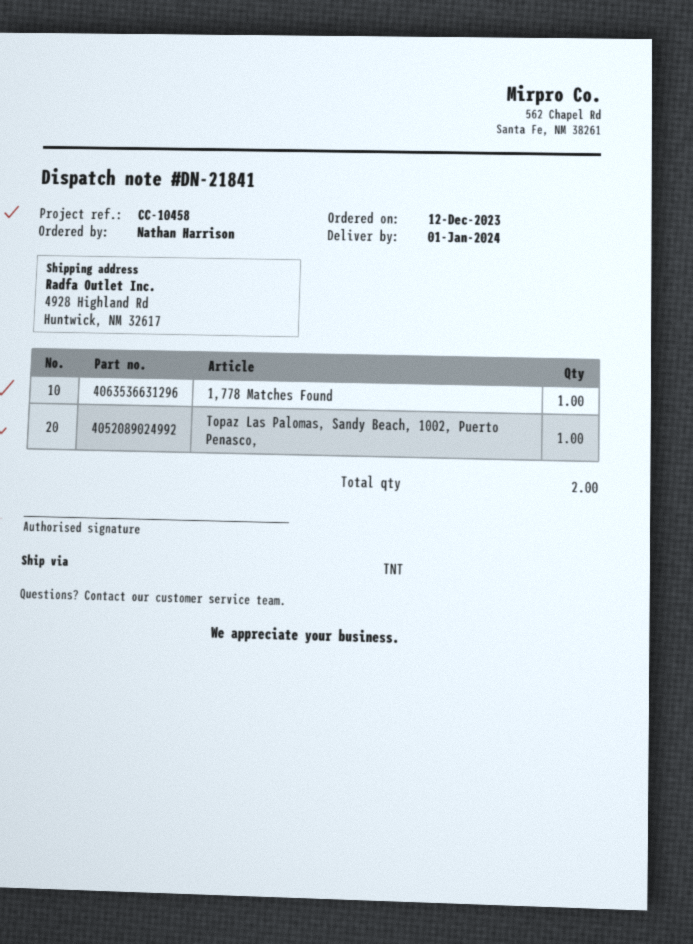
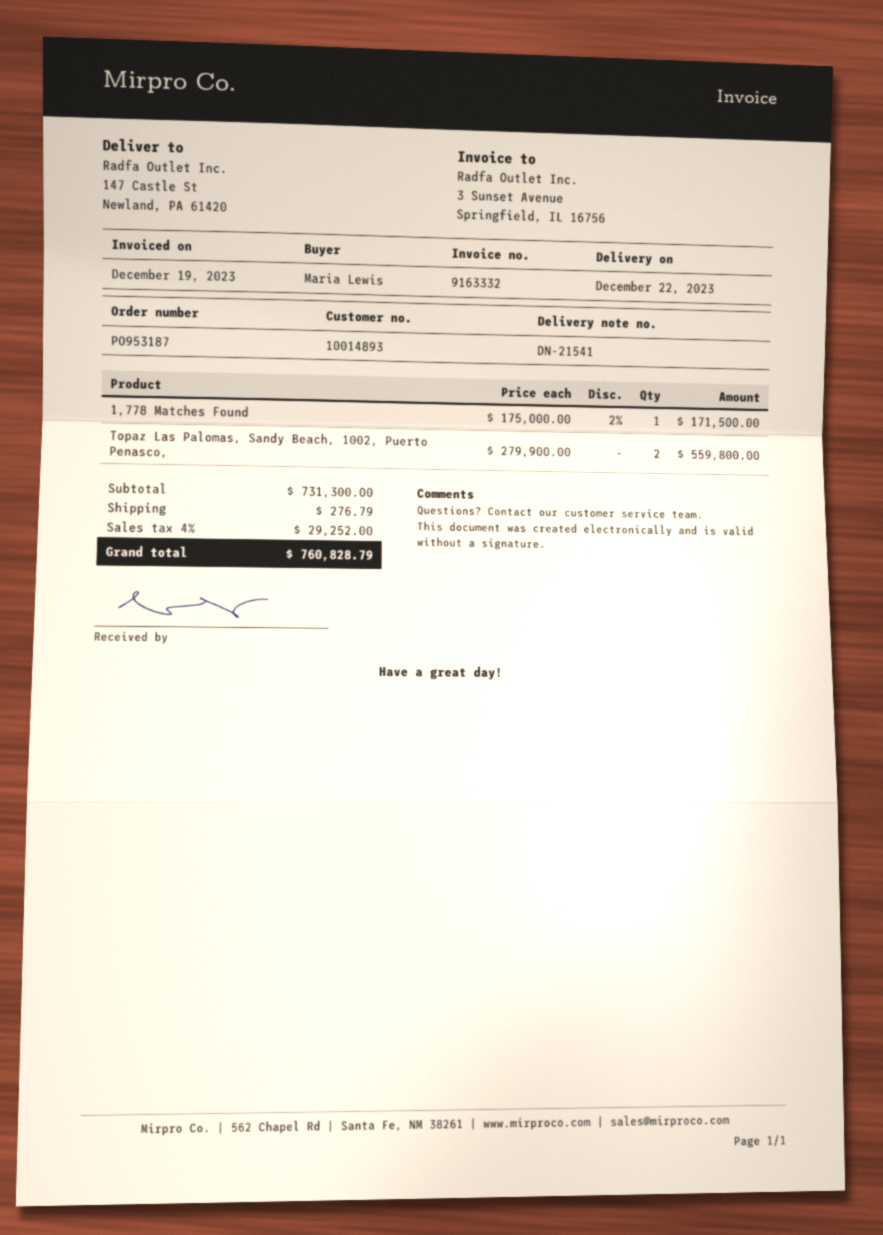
delivery note number: DN-21841 -> DN-21541
delivery date: 2024-01-01 -> 2023-12-22
ordered by: Nathan Harrison -> Maria Lewis
ship to: 4928 Highland Rd, Huntwick, NM 32617 -> 147 Castle St, Newland, PA 61420
Topaz Las Palomas, Sandy Beach, 1002, Puerto Penasco,: 1 -> 2

